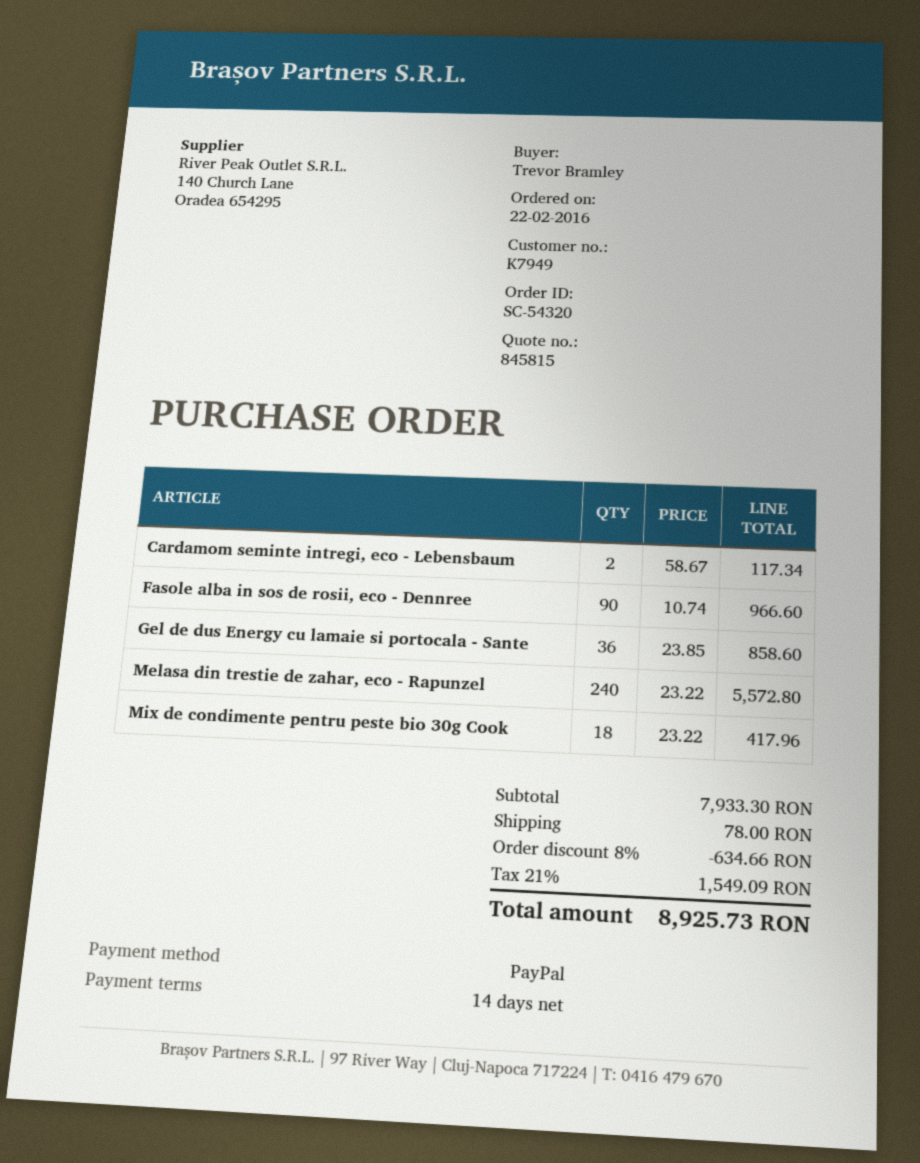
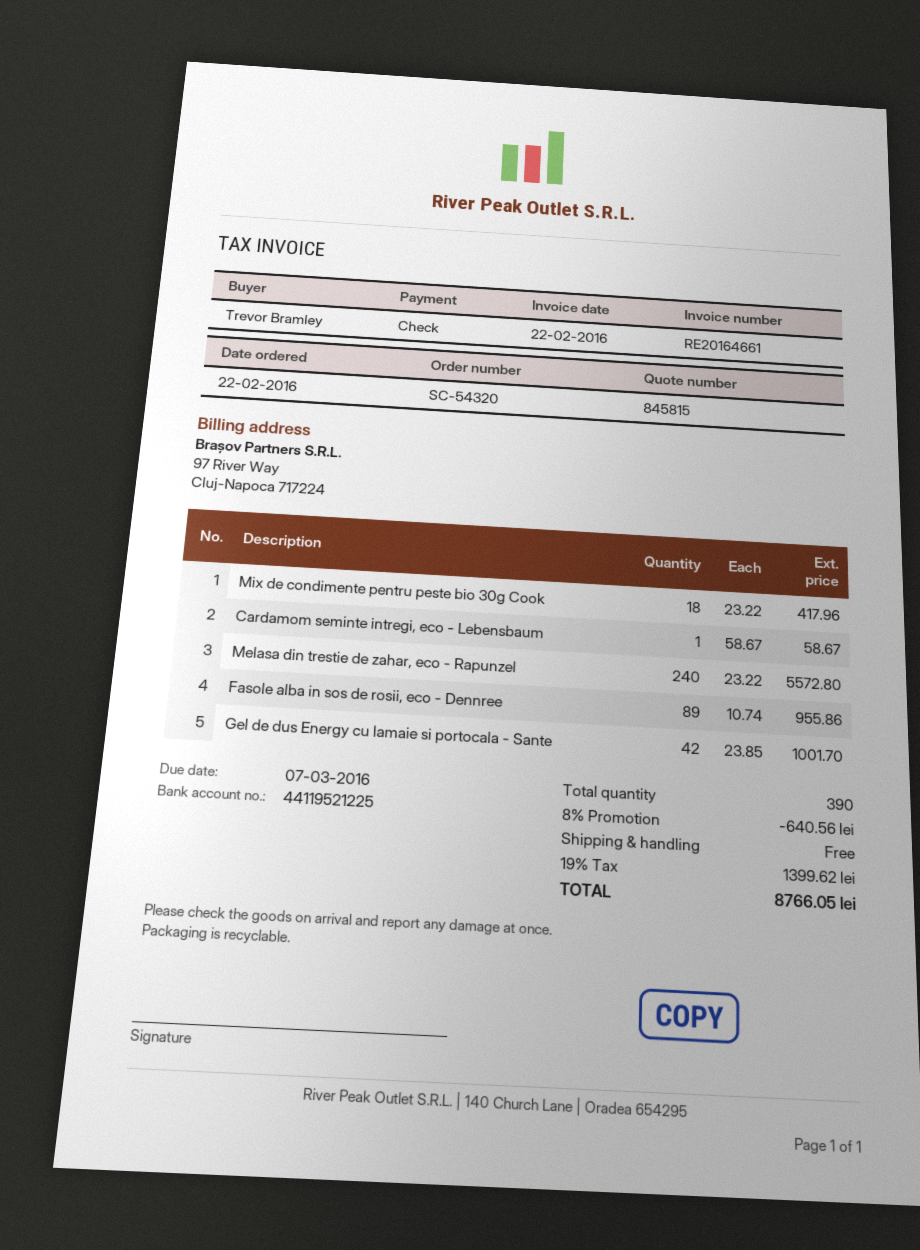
payment method: PayPal -> cheque
Cardamom seminte intregi, eco - Lebensbaum: 2 x 58.67 = 117.34 -> 1 x 58.67 = 58.67
Fasole alba in sos de rosii, eco - Dennree: 90 x 10.74 = 966.60 -> 89 x 10.74 = 955.86
Gel de dus Energy cu lamaie si portocala - Sante: 36 x 23.85 = 858.60 -> 42 x 23.85 = 1001.70
discount: 8% = 634.66 -> 8% = 640.56
shipping: 78.00 -> 0.00
tax: 21% = 1549.09 -> 19% = 1399.62
total: 8925.73 -> 8766.05

